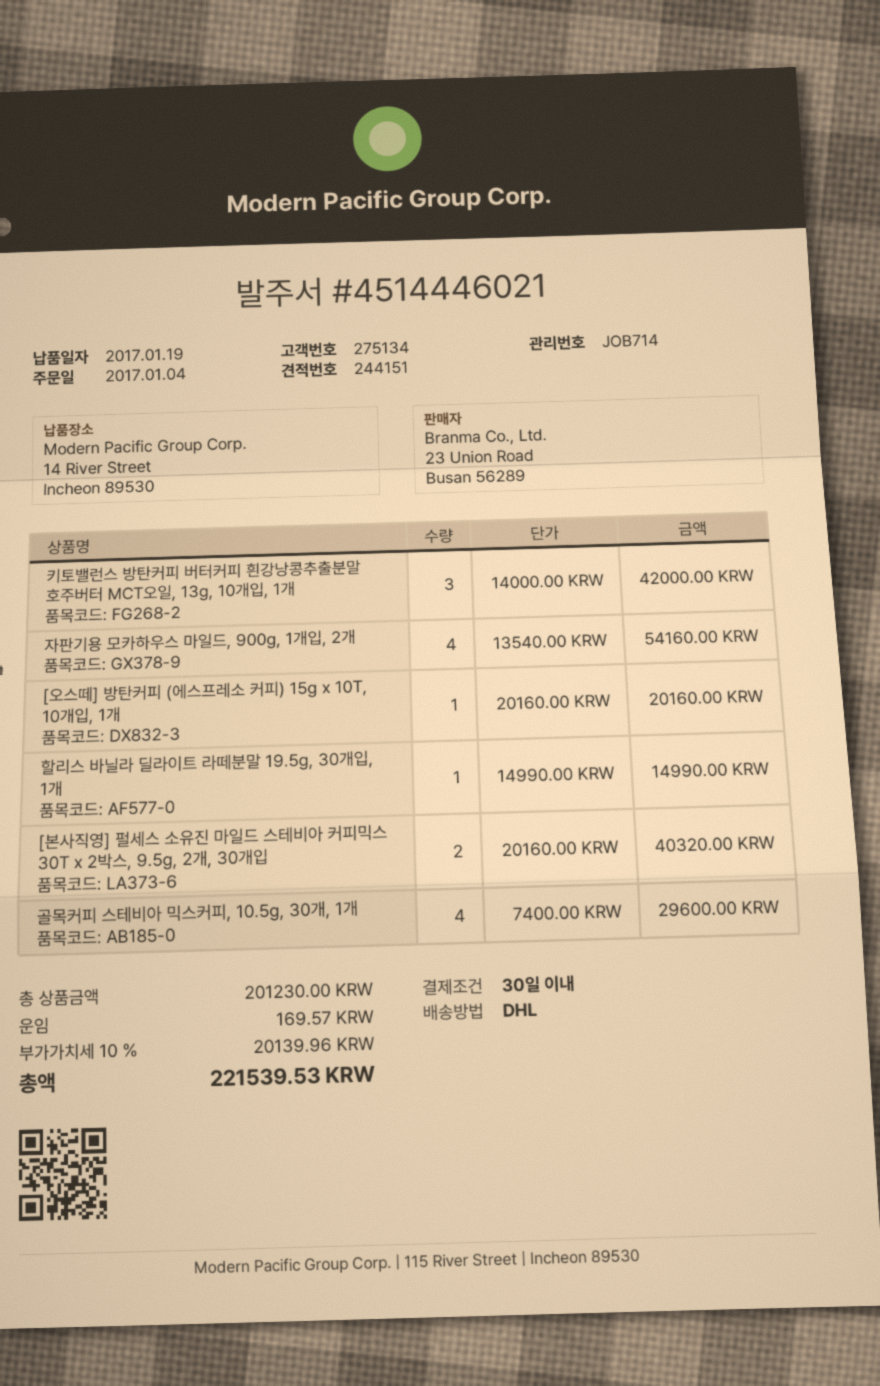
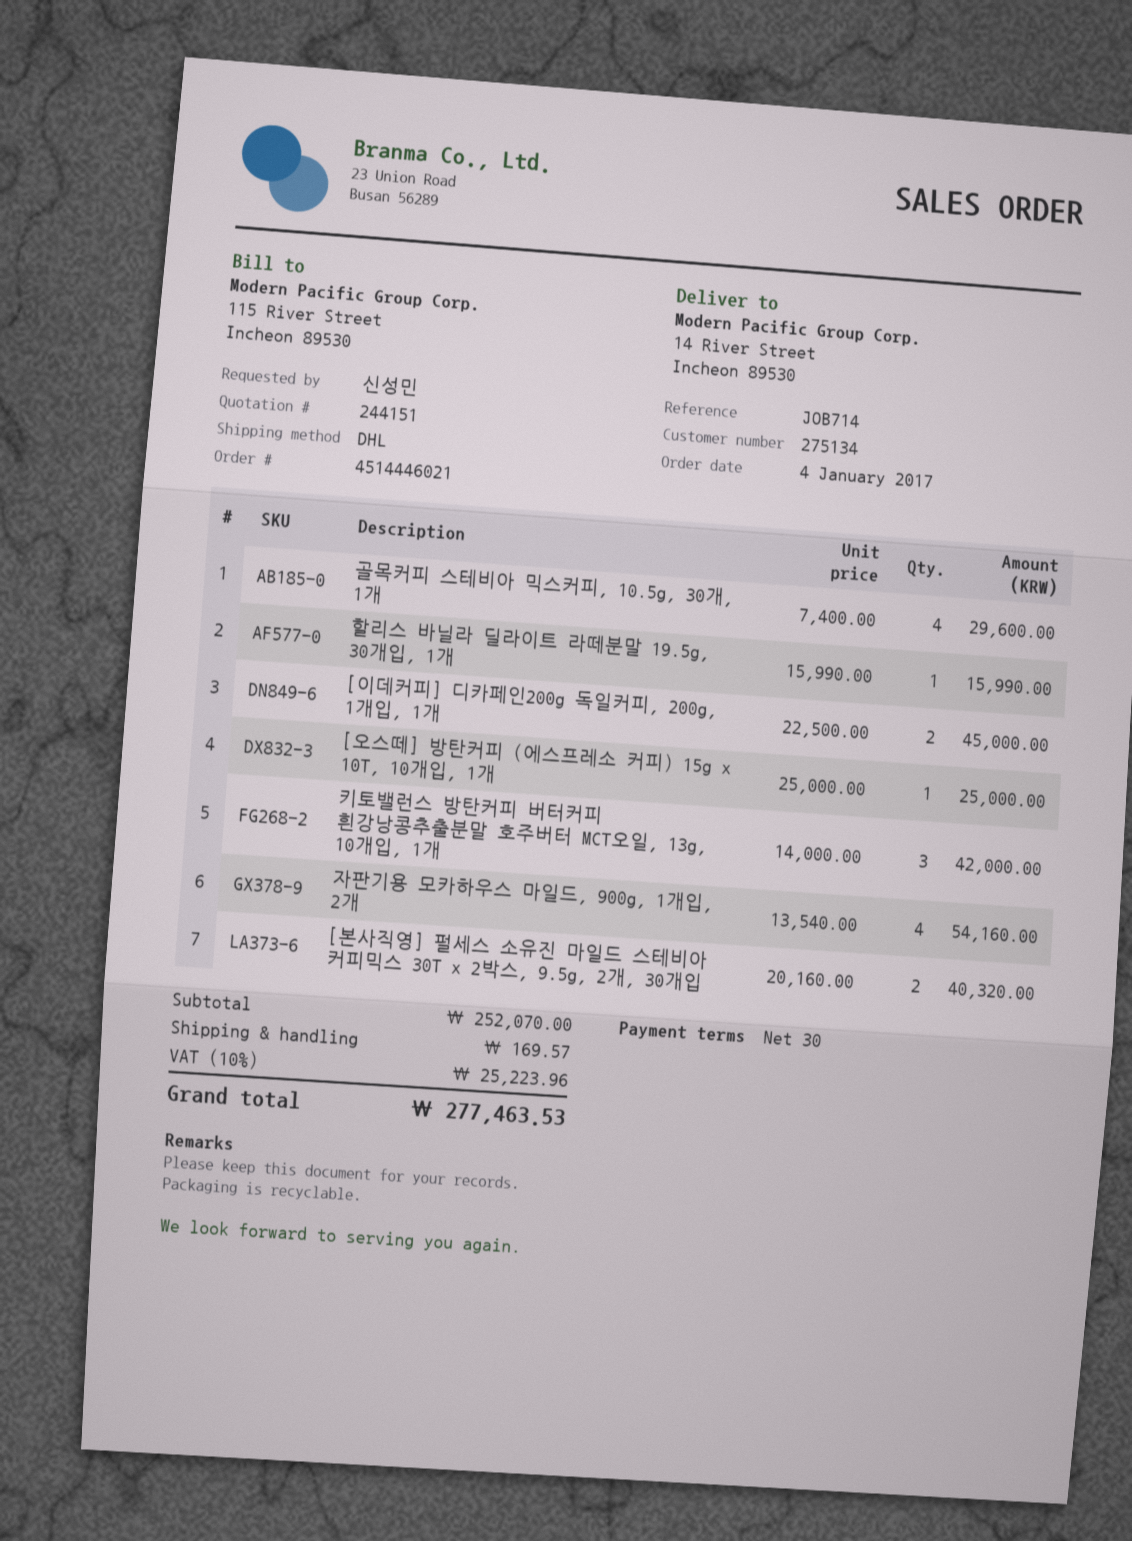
[오스떼] 방탄커피 (에스프레소 커피) 15g x 10T, 10개입, 1개: 1 x 20160.00 = 20160.00 -> 1 x 25000.00 = 25000.00
할리스 바닐라 딜라이트 라떼분말 19.5g, 30개입, 1개: 1 x 14990.00 = 14990.00 -> 1 x 15990.00 = 15990.00
[이데커피] 디카페인200g 독일커피, 200g, 1개입, 1개: none -> 2 x 22500.00 = 45000.00
subtotal: 201230.00 -> 252070.00
tax: 10% = 20139.96 -> 10% = 25223.96
total: 221539.53 -> 277463.53

